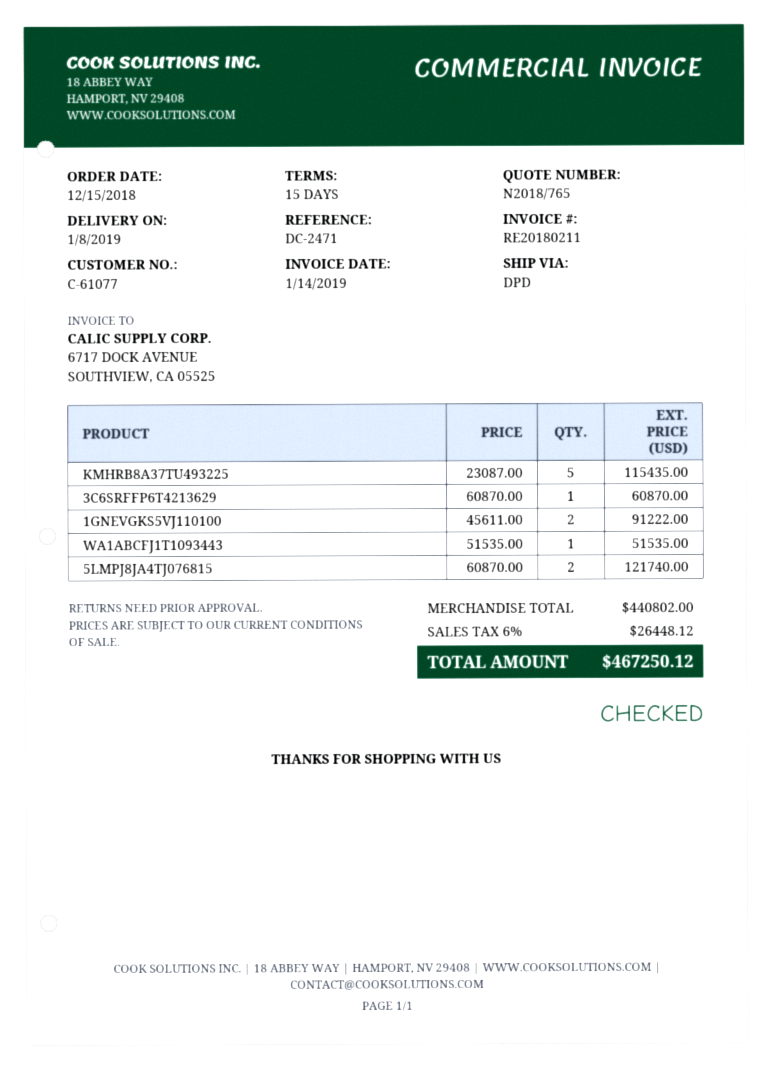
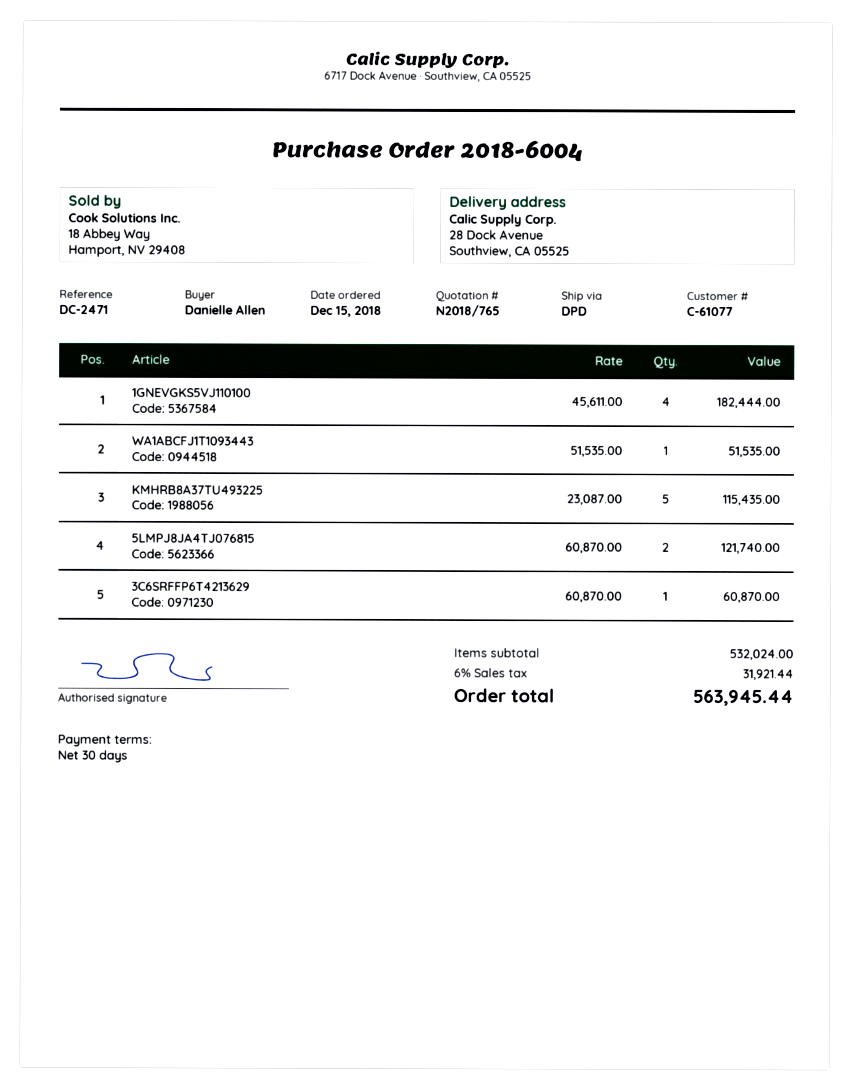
payment terms: 15 days -> 30 days
1GNEVGKS5VJ110100: 2 x 45611.00 = 91222.00 -> 4 x 45611.00 = 182444.00
subtotal: 440802.00 -> 532024.00
tax: 6% = 26448.12 -> 6% = 31921.44
total: 467250.12 -> 563945.44

